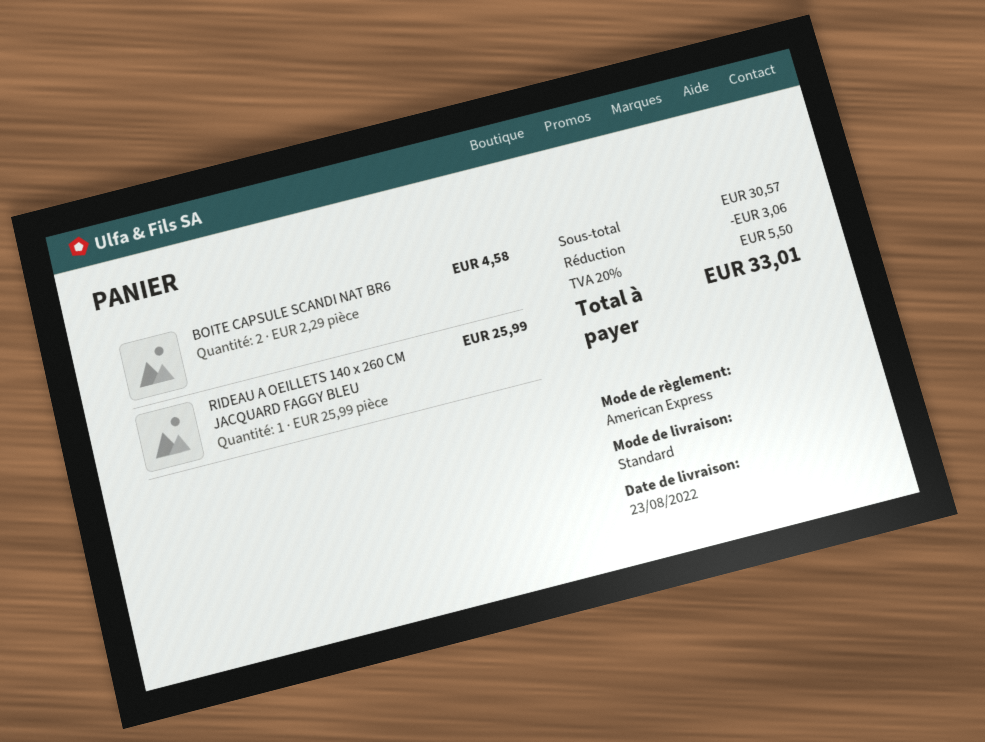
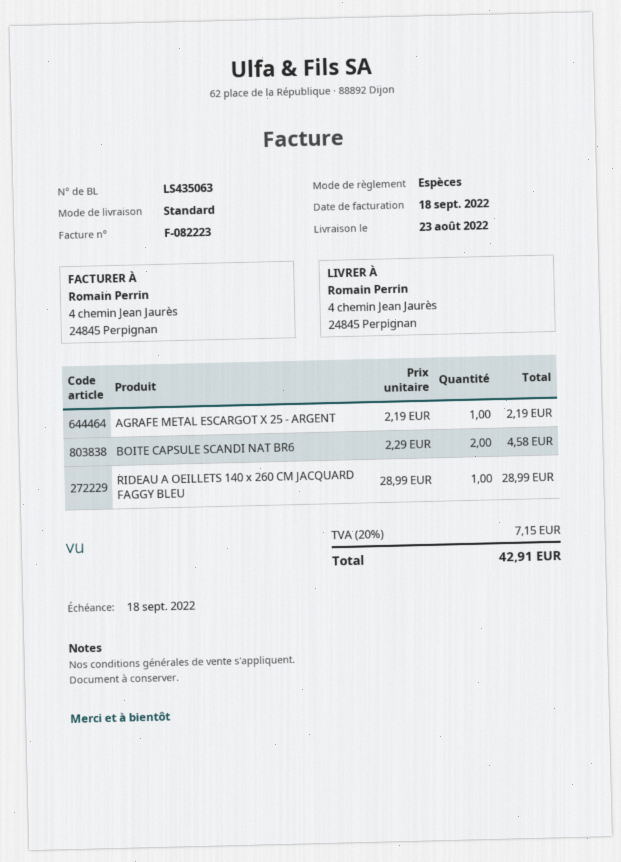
payment method: American Express -> cash
RIDEAU A OEILLETS 140 x 260 CM JACQUARD FAGGY BLEU: 1 x 25.99 = 25.99 -> 1 x 28.99 = 28.99
AGRAFE METAL ESCARGOT X 25 - ARGENT: none -> 1 x 2.19 = 2.19
discount: 3.06 -> none
tax: 20% = 5.50 -> 20% = 7.15
total: 33.01 -> 42.91

